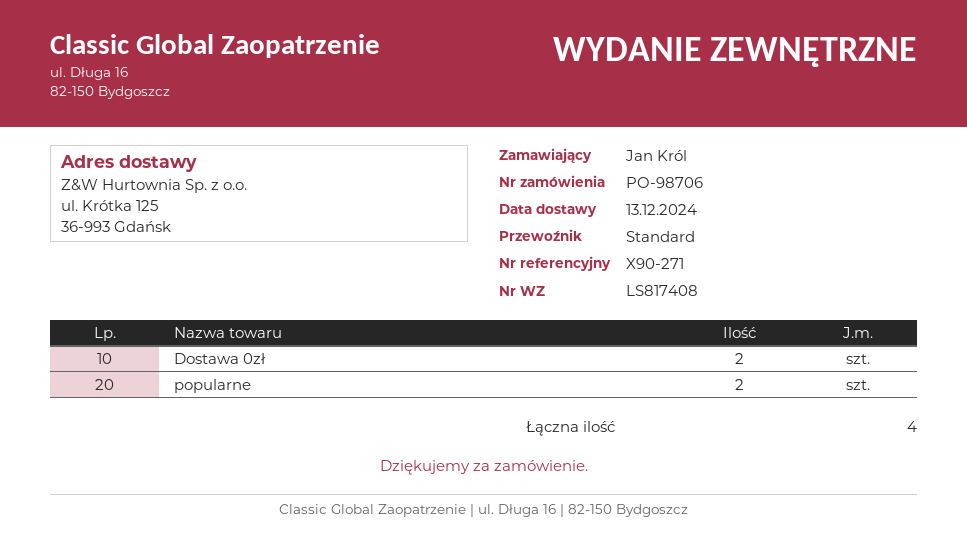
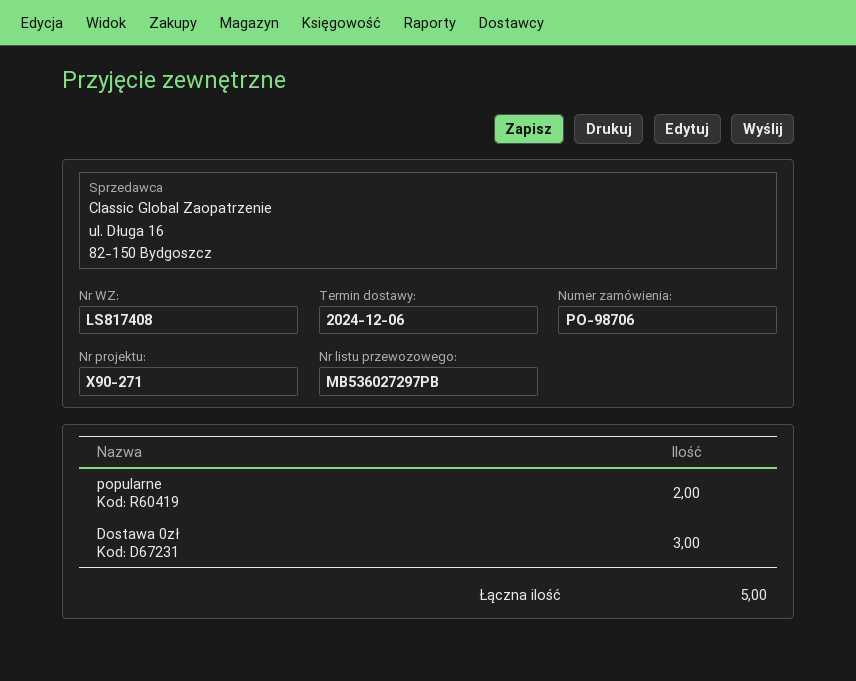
delivery date: 2024-12-13 -> 2024-12-06
Dostawa 0zł: 2 -> 3
total quantity: 4 -> 5

